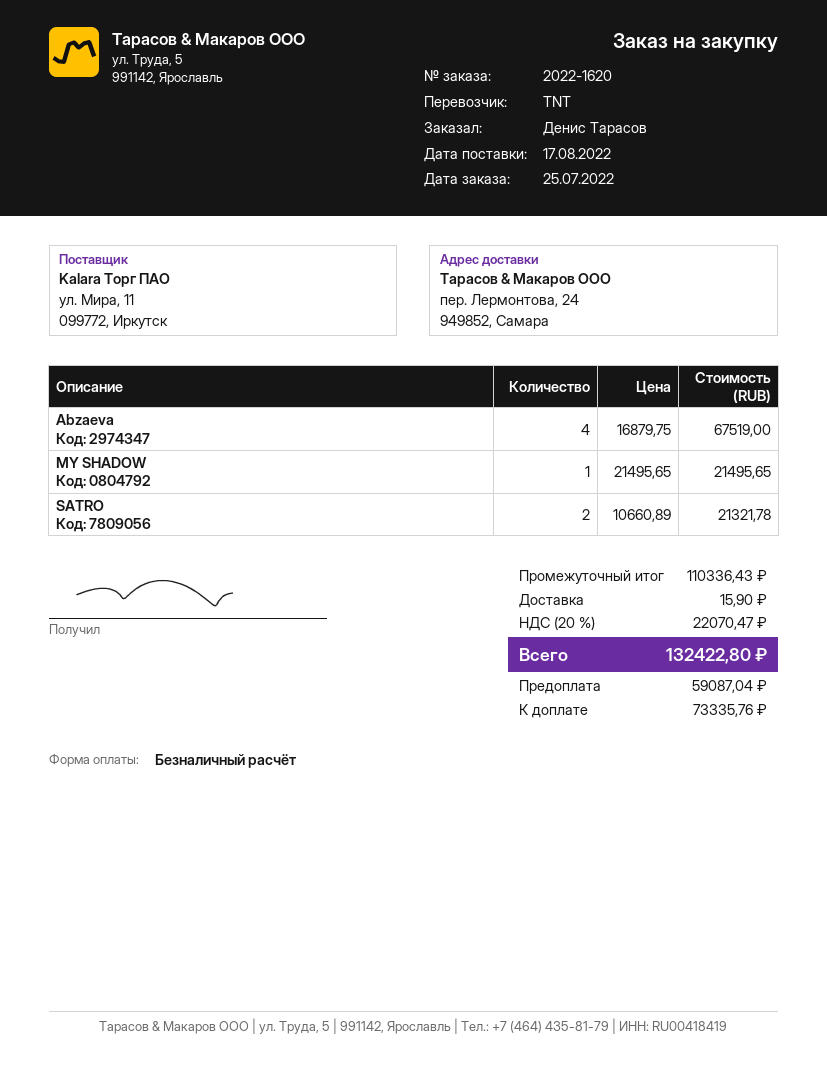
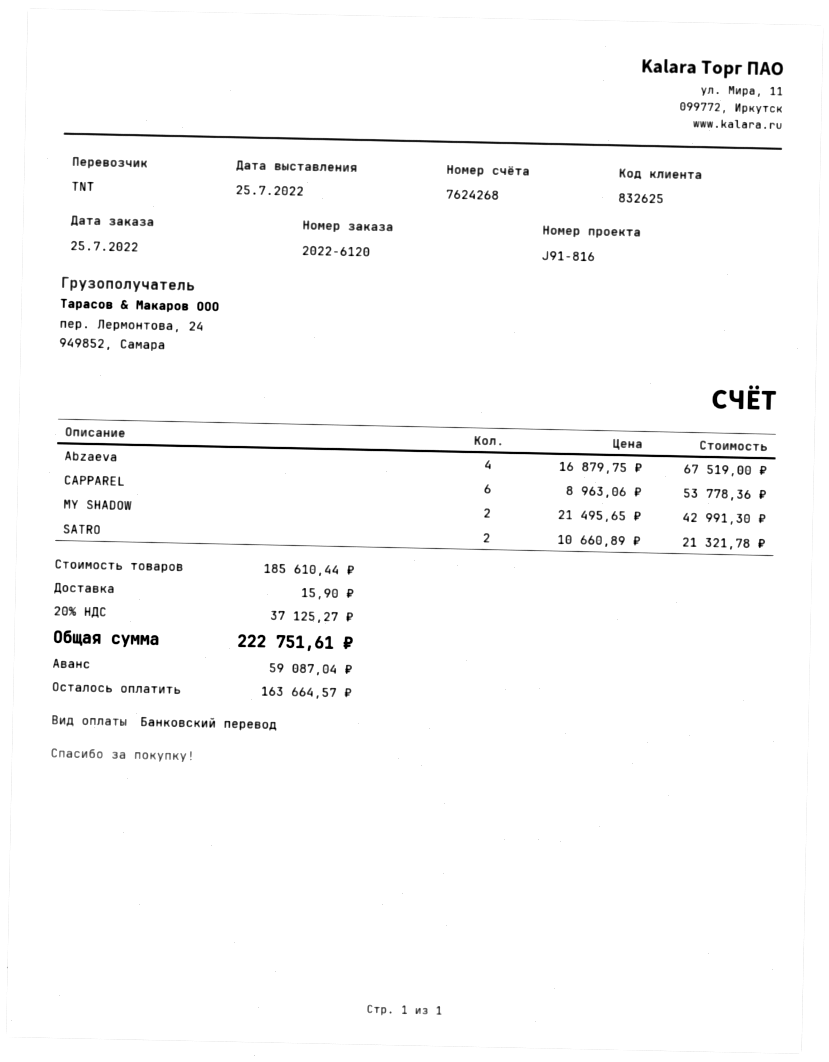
order number: 2022-1620 -> 2022-6120
MY SHADOW: 1 x 21495.65 = 21495.65 -> 2 x 21495.65 = 42991.30
CAPPAREL: none -> 6 x 8963.06 = 53778.36
subtotal: 110336.43 -> 185610.44
tax: 20% = 22070.47 -> 20% = 37125.27
total: 132422.80 -> 222751.61
balance: 73335.76 -> 163664.57

